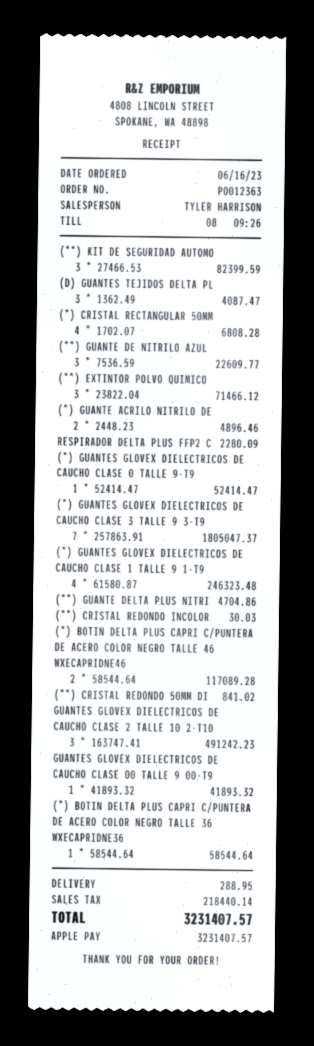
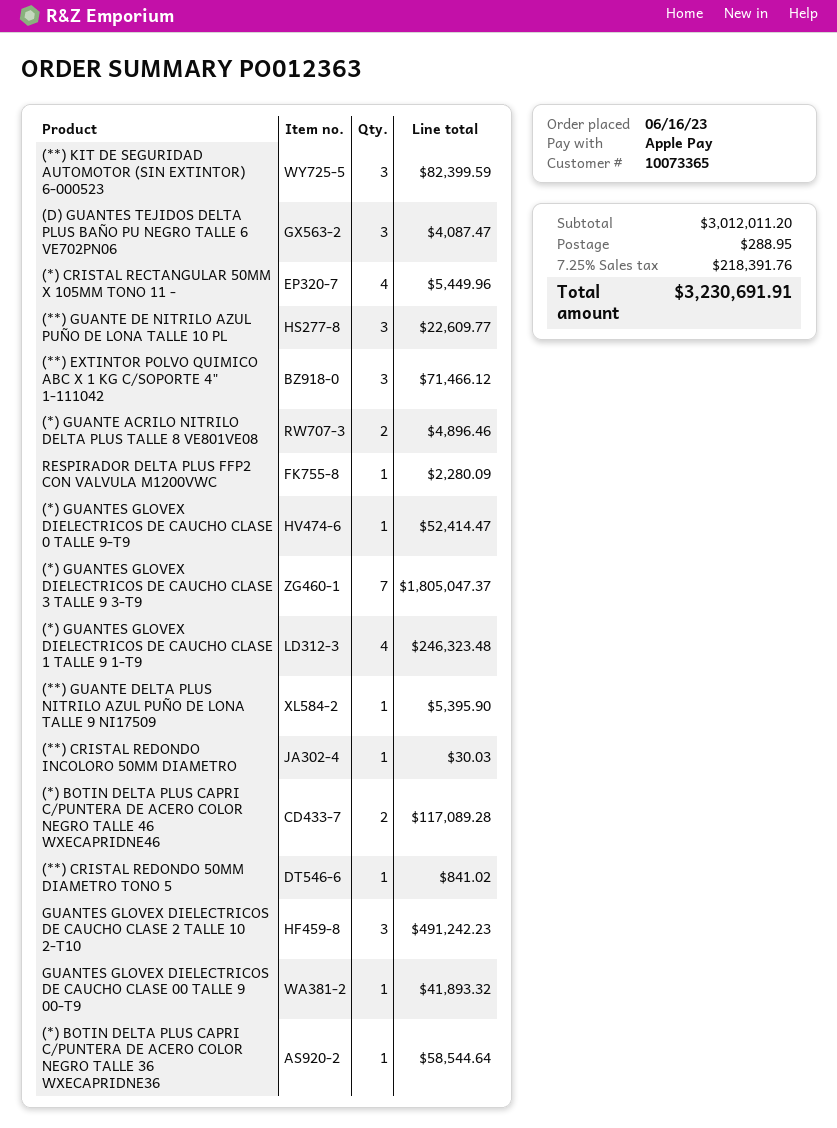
(*) CRISTAL RECTANGULAR 50MM: 4 for 6808.28 -> 4 for 5449.96
(**) GUANTE DELTA PLUS NITRI: 1 for 4704.86 -> 1 for 5395.90
tax: 218440.14 -> 218391.76
total: 3231407.57 -> 3230691.91

